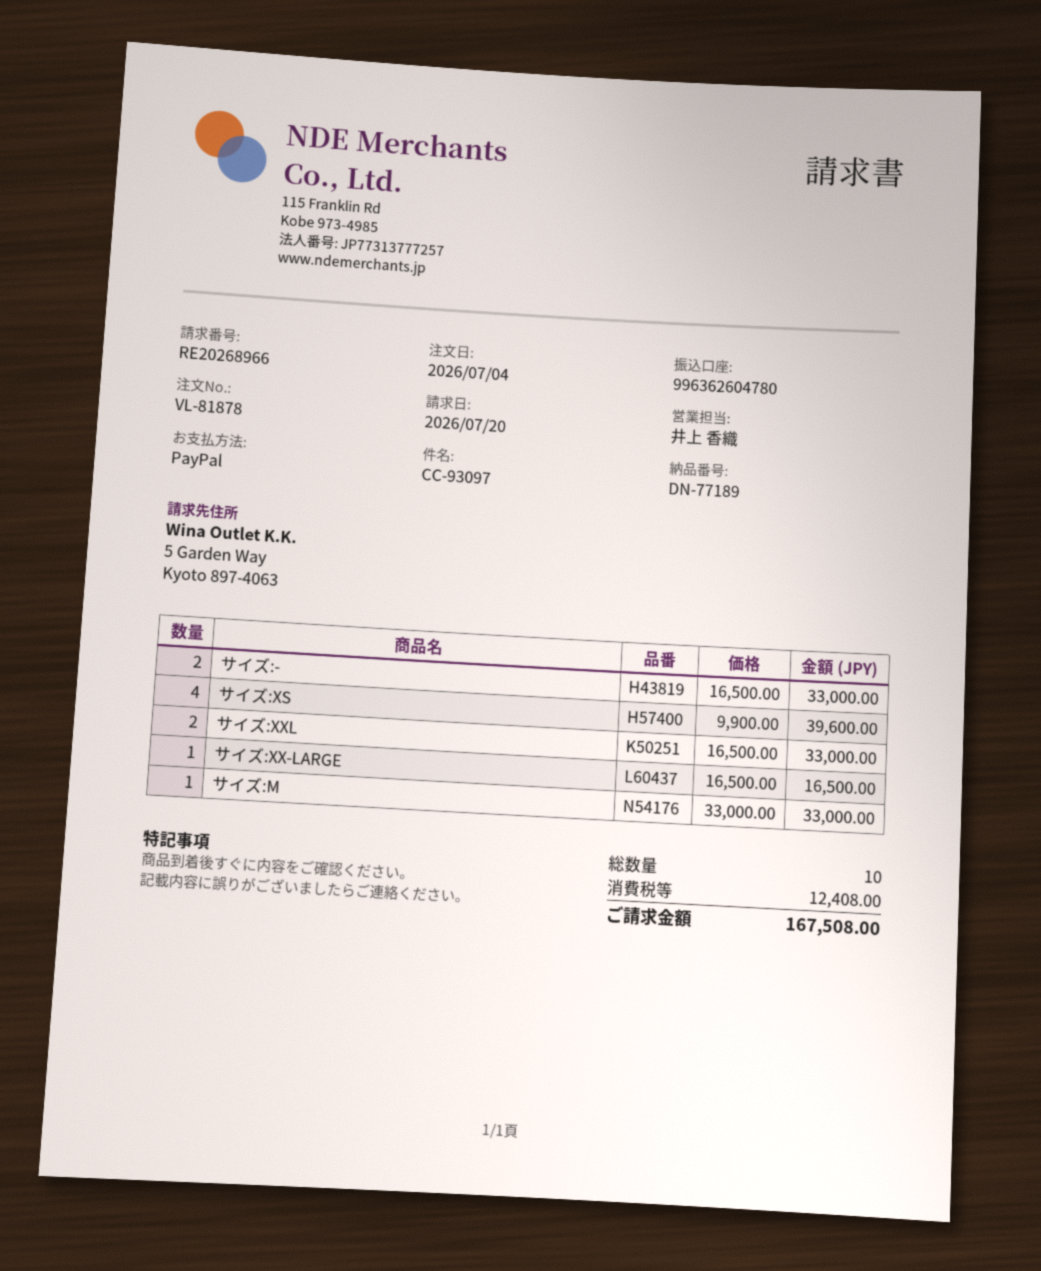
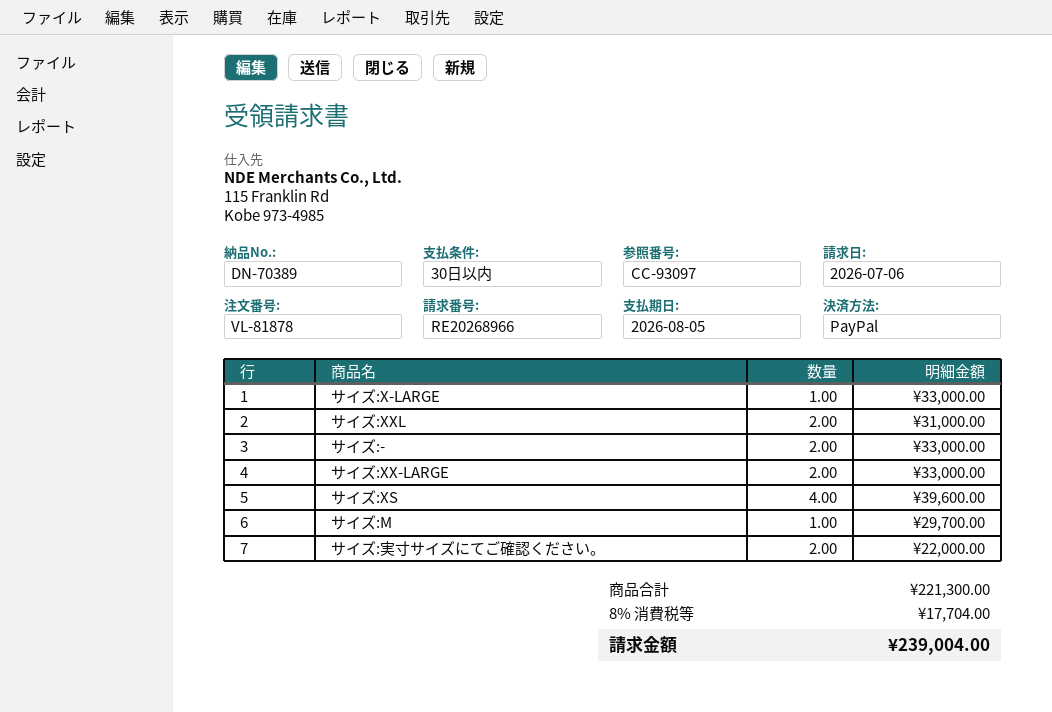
delivery note number: DN-77189 -> DN-70389
invoice date: 2026-07-20 -> 2026-07-06
サイズ:XXL: 2 for 33000.00 -> 2 for 31000.00
サイズ:XX-LARGE: 1 for 16500.00 -> 2 for 33000.00
サイズ:M: 1 for 33000.00 -> 1 for 29700.00
サイズ:X-LARGE: none -> 1 for 33000.00
サイズ:実寸サイズにてご確認ください。: none -> 2 for 22000.00
tax: 12408.00 -> 17704.00
total: 167508.00 -> 239004.00

